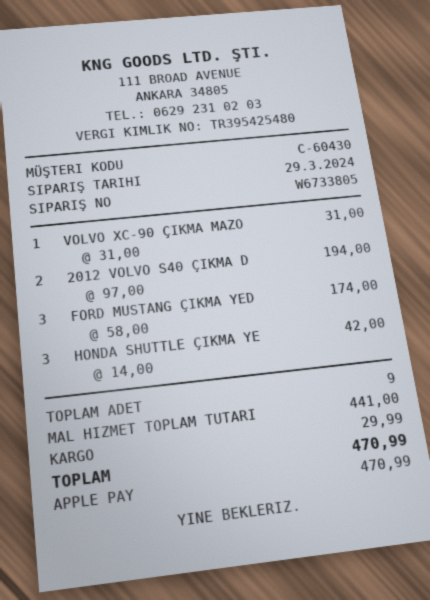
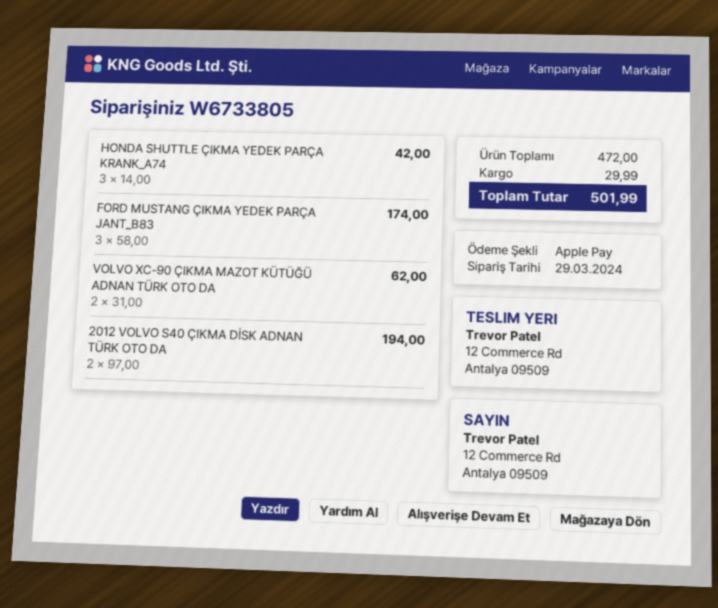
VOLVO XC-90 ÇIKMA MAZO: 1 x 31.00 = 31.00 -> 2 x 31.00 = 62.00
subtotal: 441.00 -> 472.00
total: 470.99 -> 501.99

